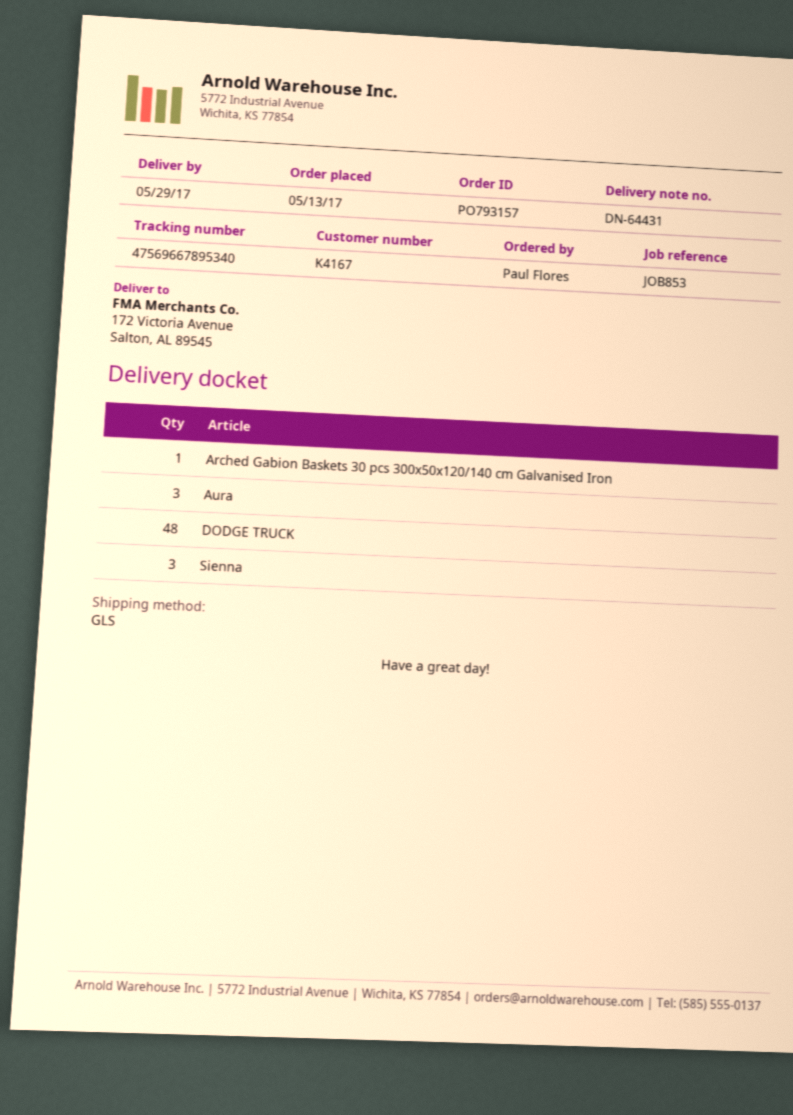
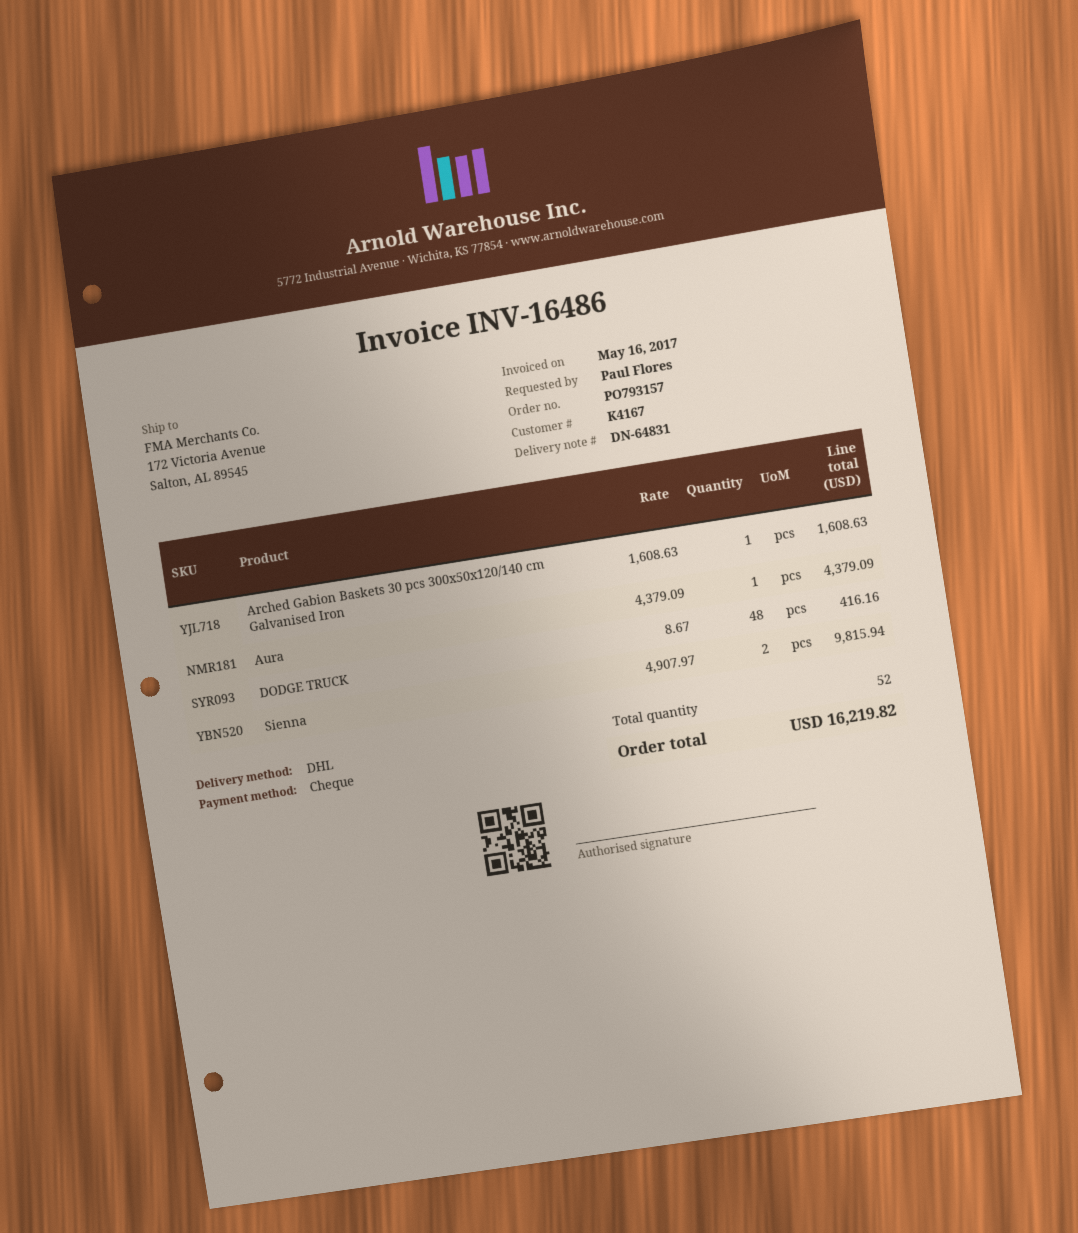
delivery note number: DN-64431 -> DN-64831
shipping method: GLS -> DHL
Aura: 3 -> 1
Sienna: 3 -> 2

